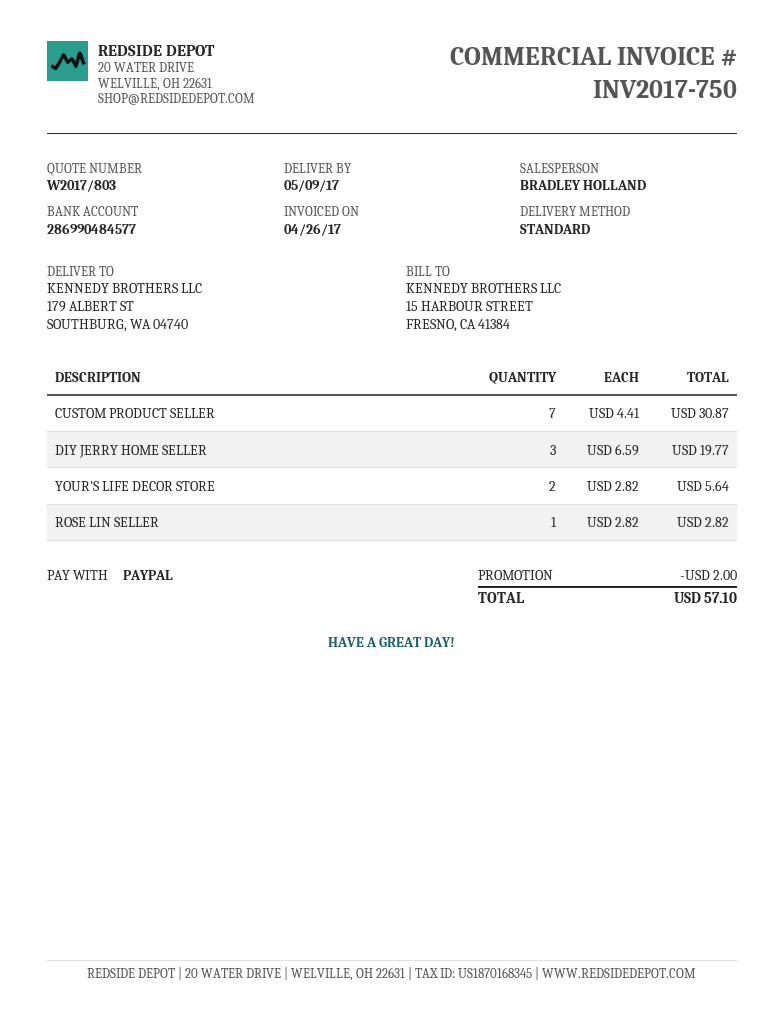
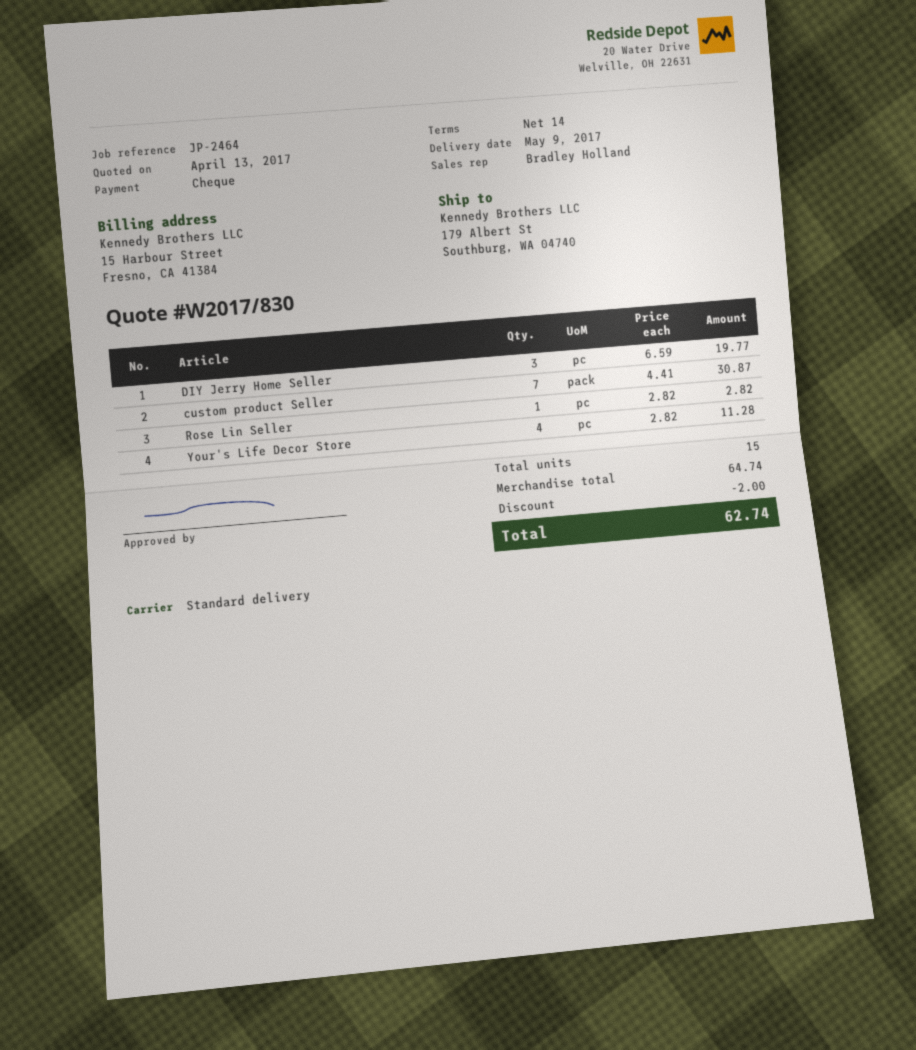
quote number: W2017/803 -> W2017/830
payment method: PayPal -> cheque
YOUR'S LIFE DECOR STORE: 2 x 2.82 = 5.64 -> 4 x 2.82 = 11.28
total: 57.10 -> 62.74

